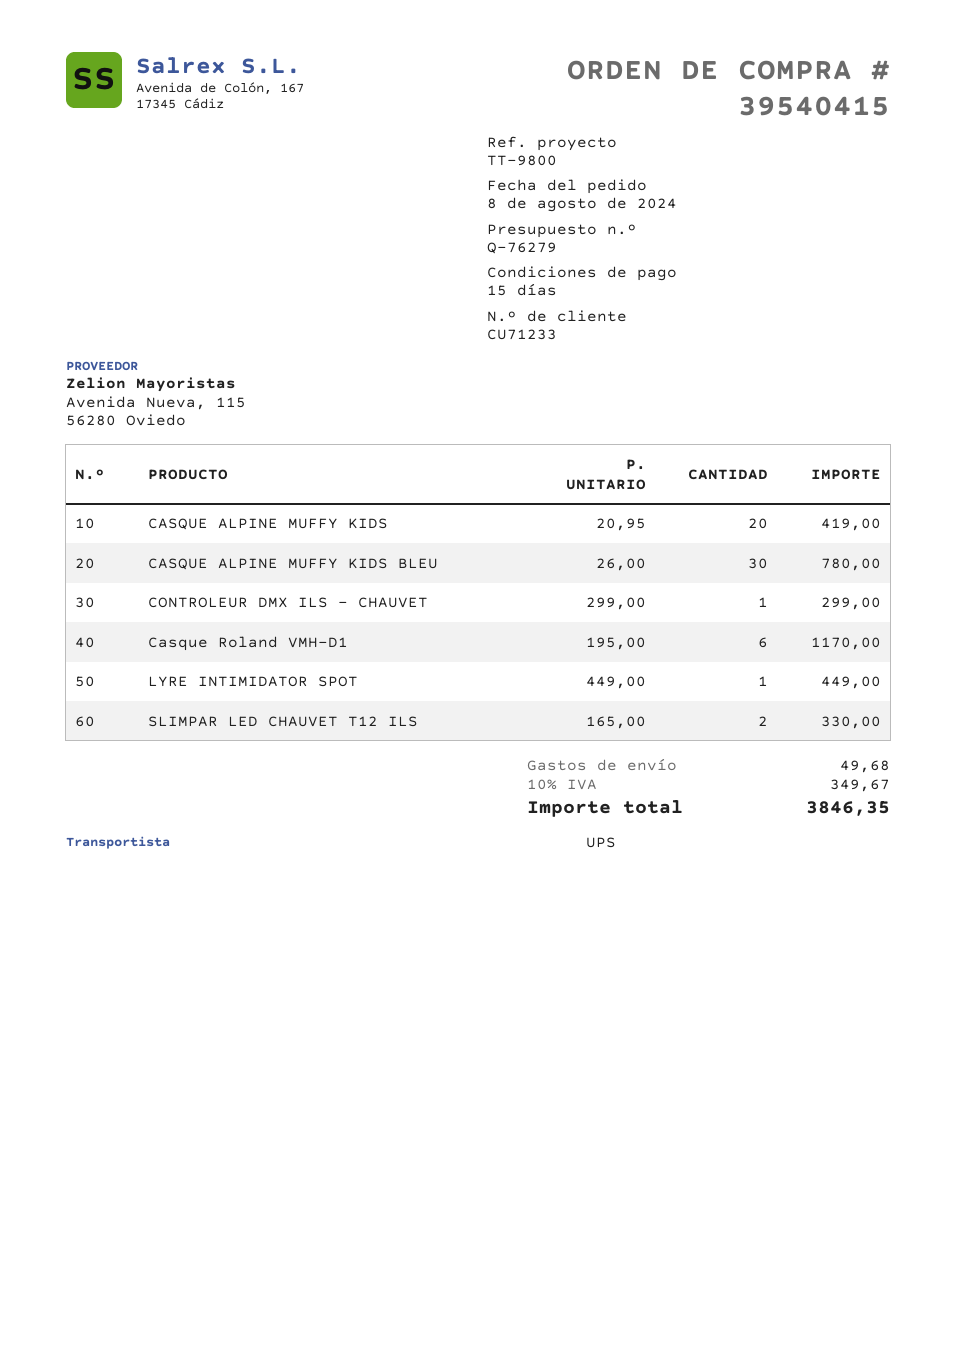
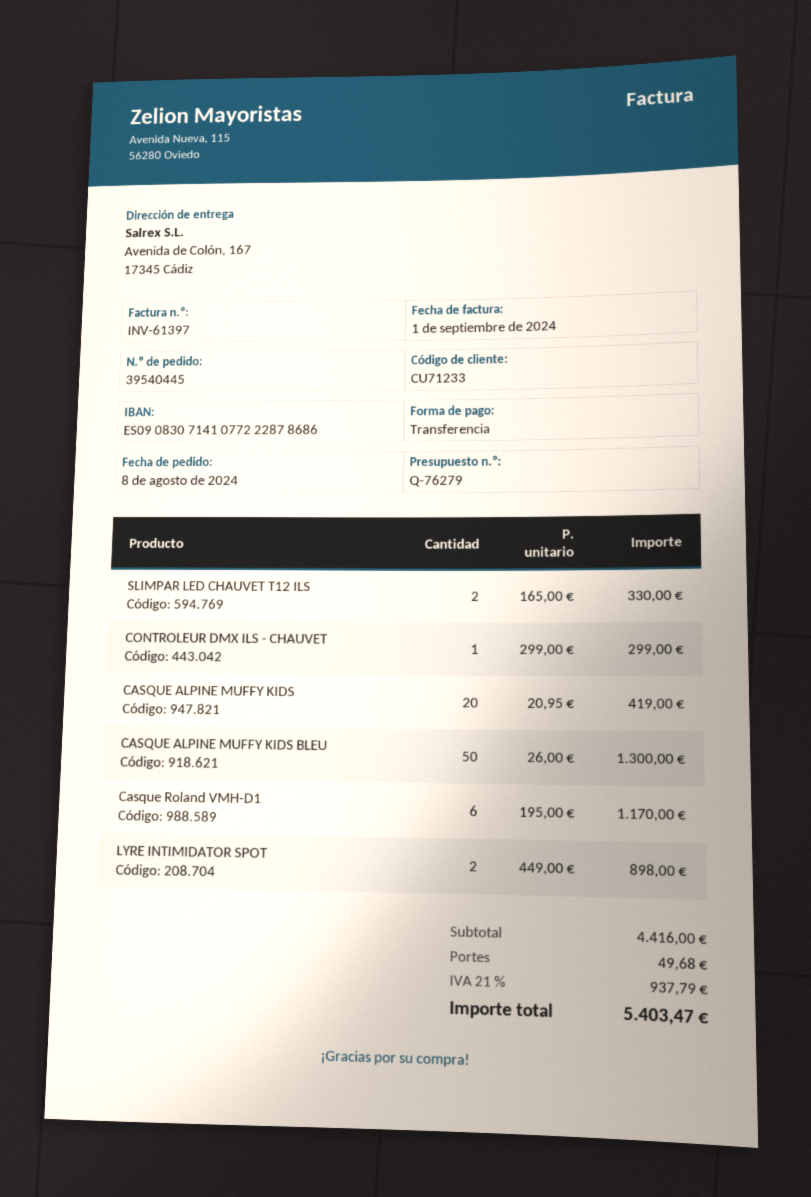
order number: 39540415 -> 39540445
CASQUE ALPINE MUFFY KIDS BLEU: 30 x 26.00 = 780.00 -> 50 x 26.00 = 1300.00
LYRE INTIMIDATOR SPOT: 1 x 449.00 = 449.00 -> 2 x 449.00 = 898.00
tax: 10% = 349.67 -> 21% = 937.79
total: 3846.35 -> 5403.47

